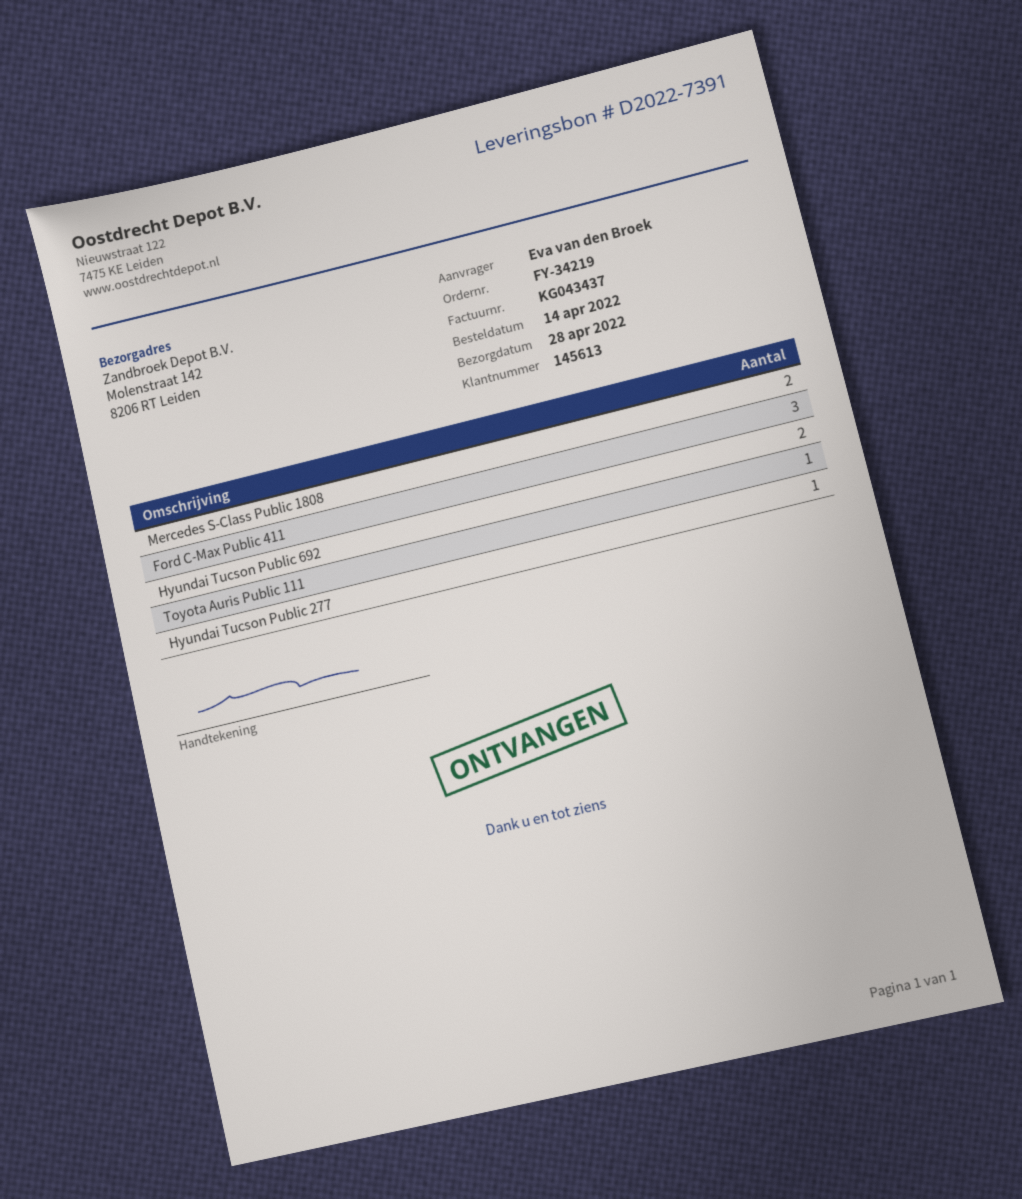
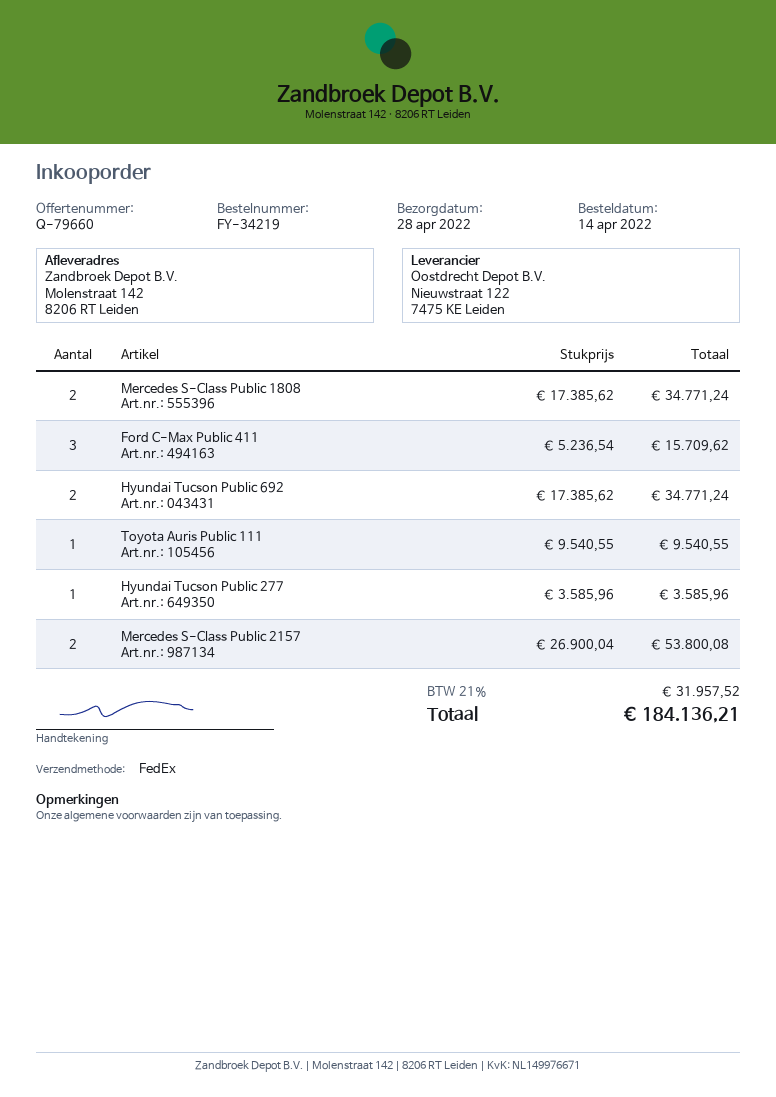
Mercedes S-Class Public 2157: none -> 2

